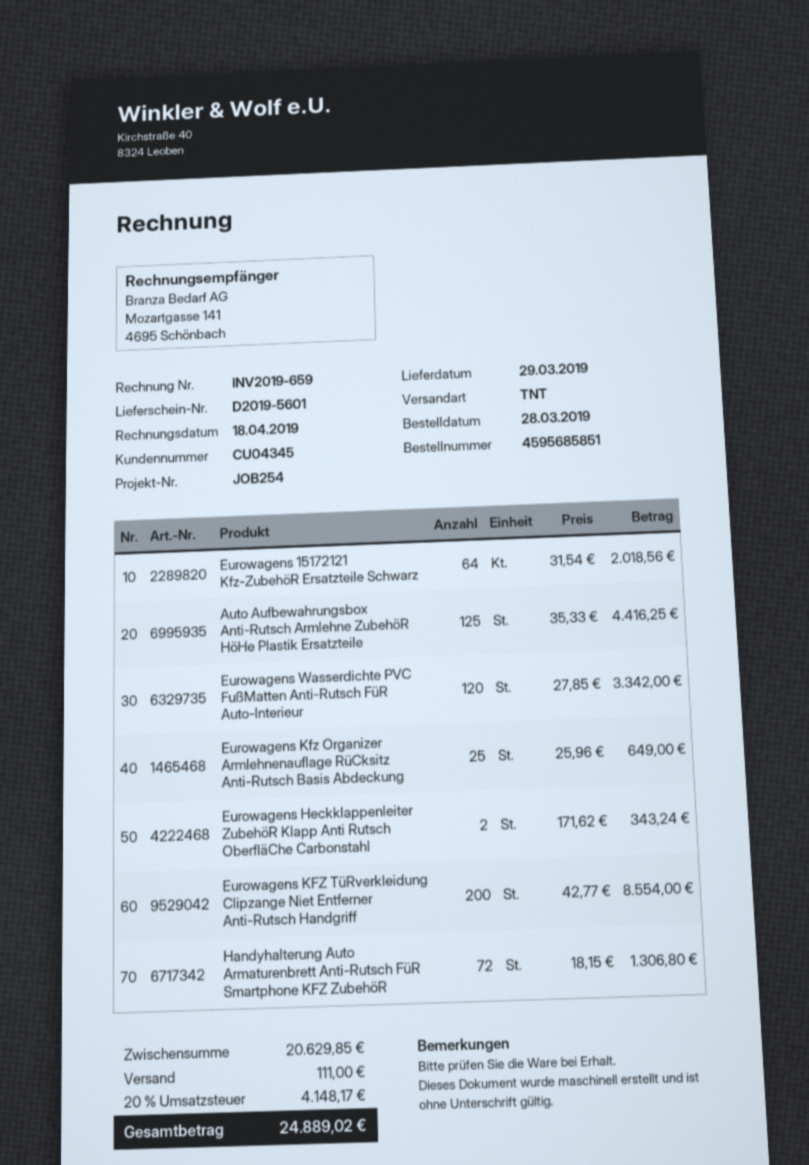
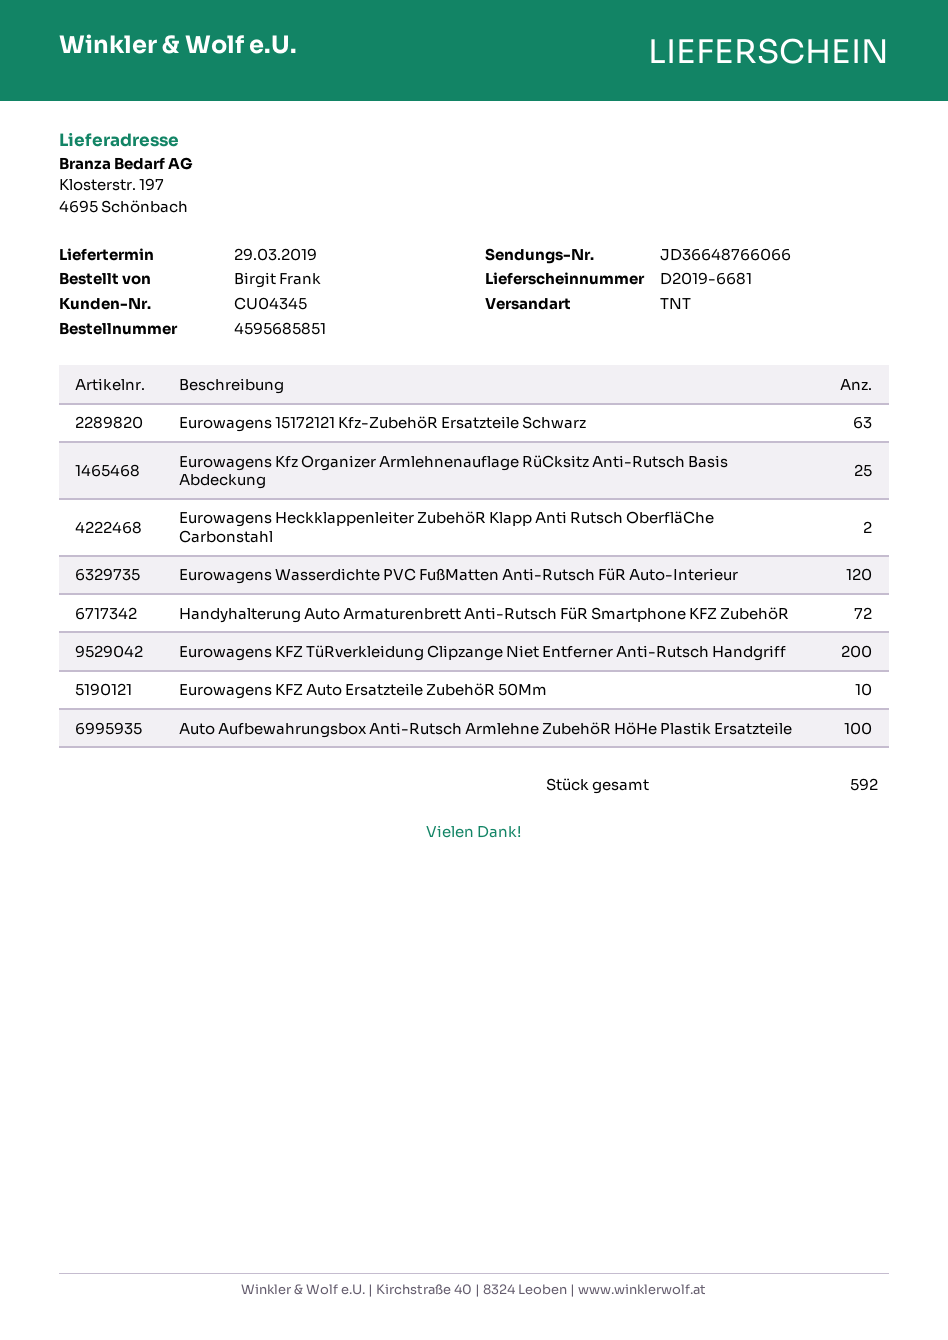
delivery note number: D2019-5601 -> D2019-6681
Eurowagens 15172121 Kfz-ZubehöR Ersatzteile Schwarz: 64 -> 63
Auto Aufbewahrungsbox Anti-Rutsch Armlehne ZubehöR HöHe Plastik Ersatzteile: 125 -> 100
Eurowagens KFZ Auto Ersatzteile ZubehöR 50Mm: none -> 10

